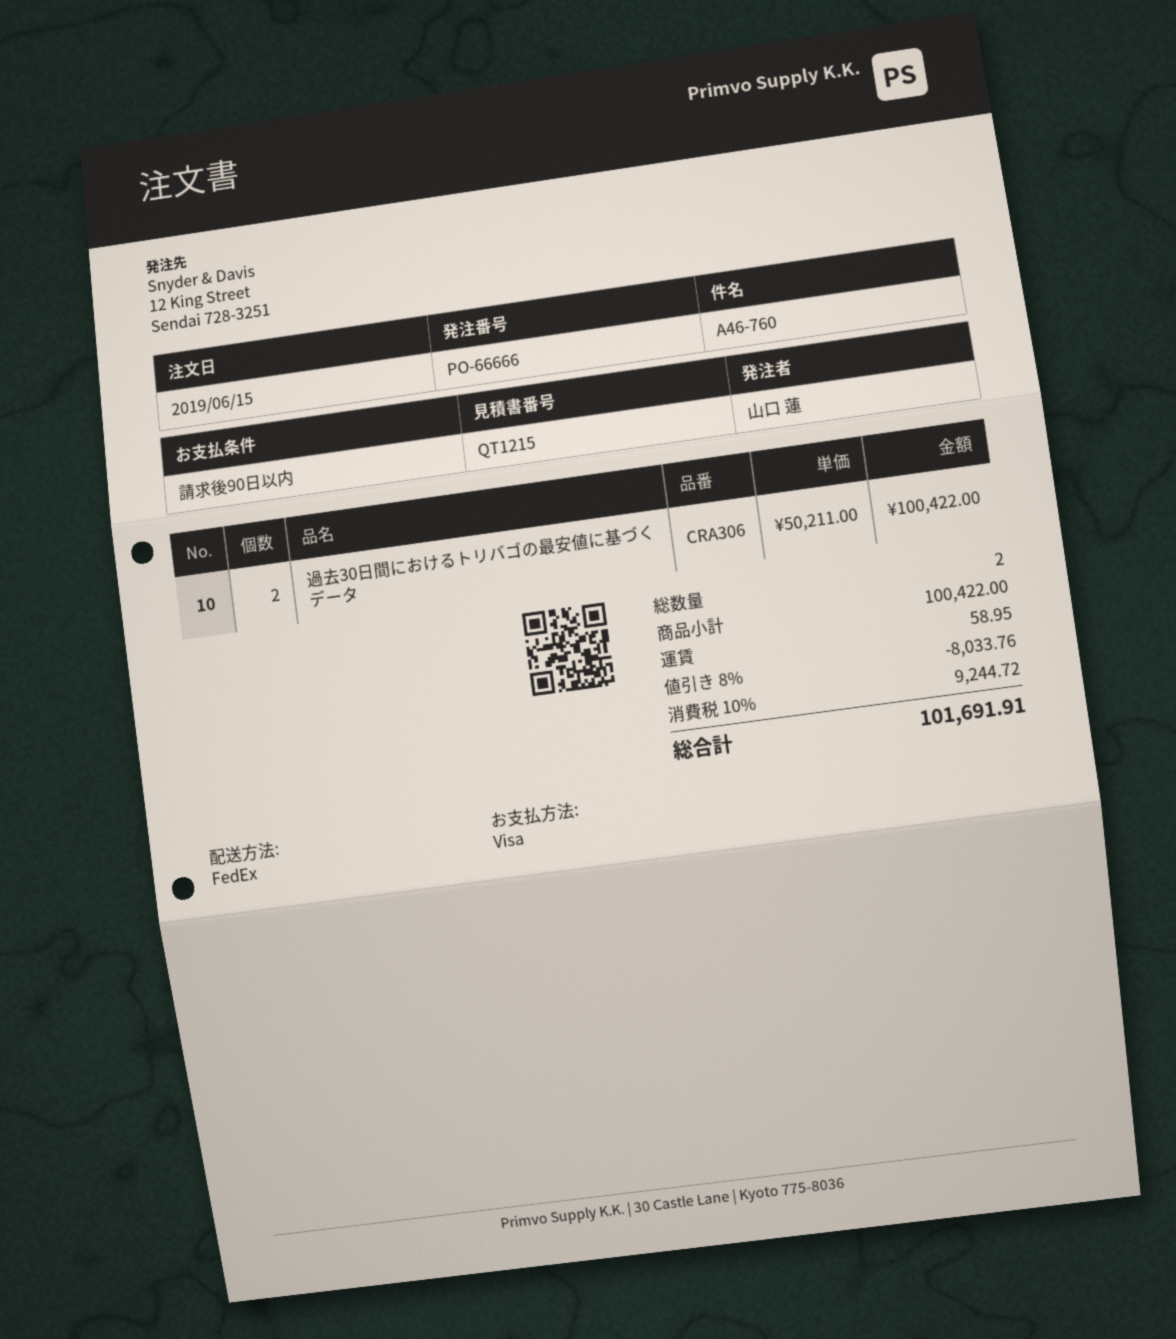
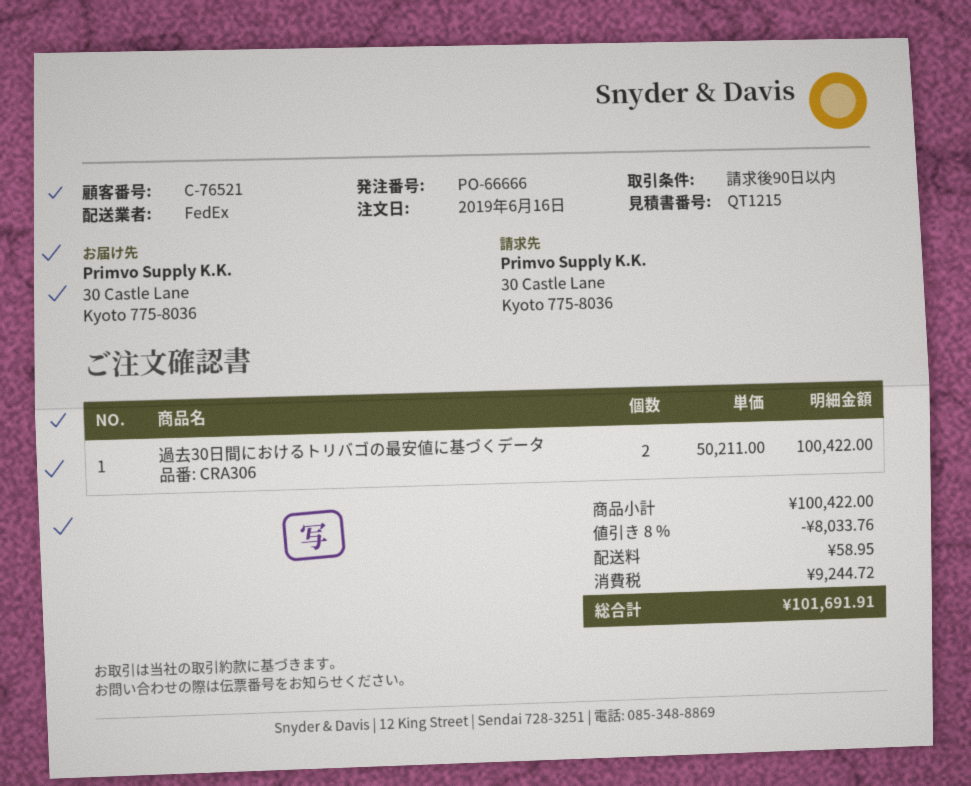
order date: 2019-06-15 -> 2019-06-16

